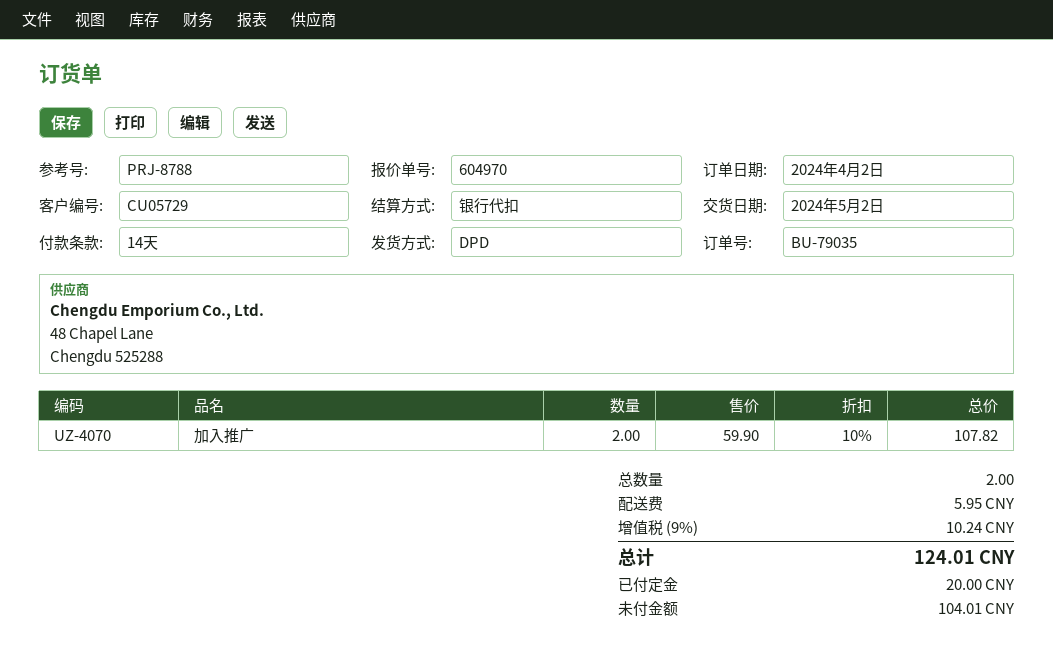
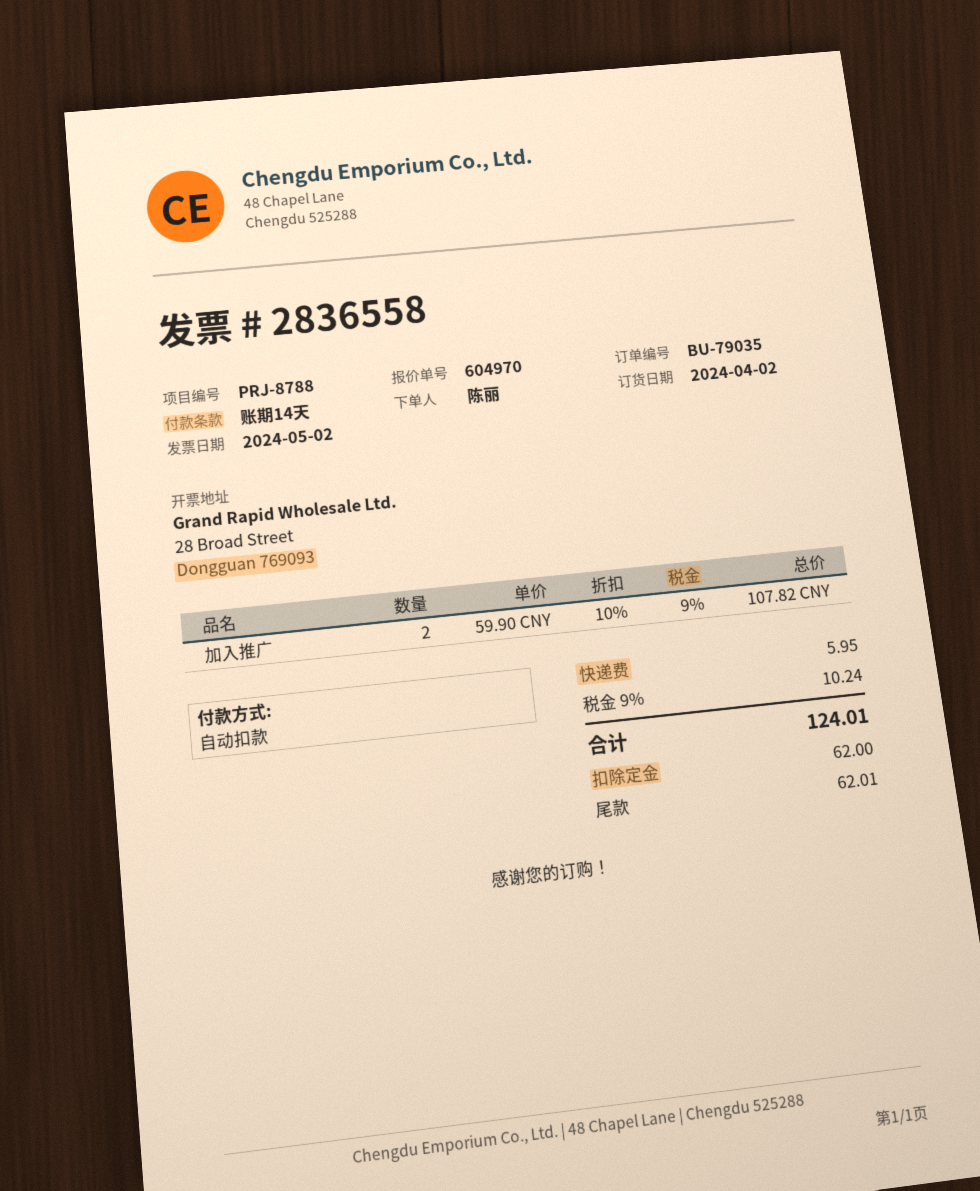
deposit: 20.00 -> 62.00
balance: 104.01 -> 62.01

